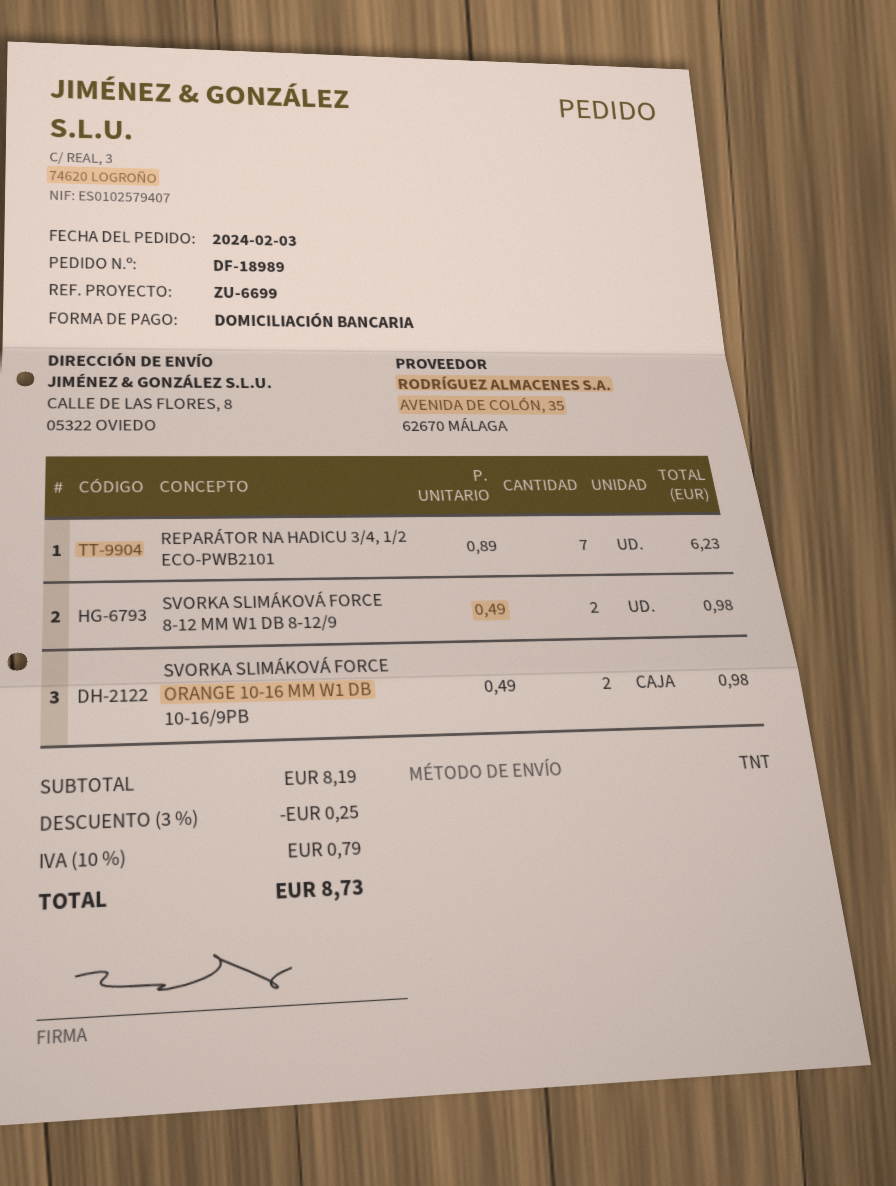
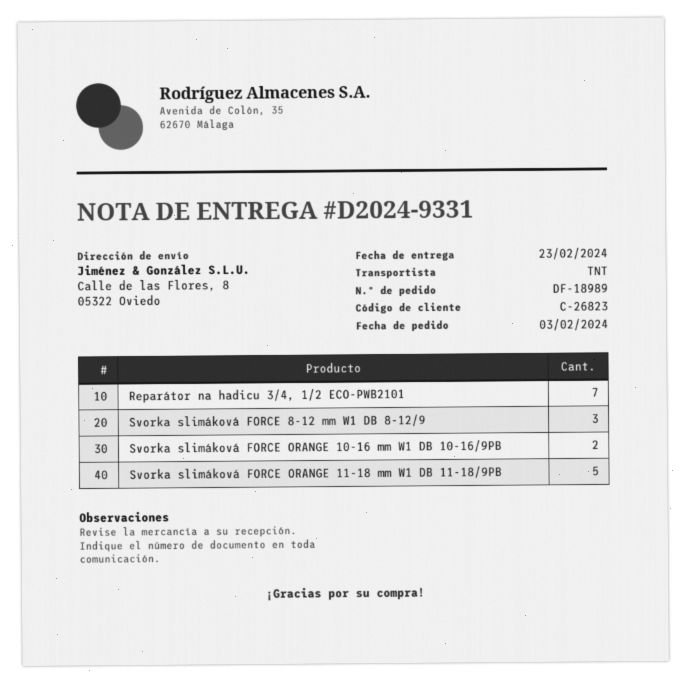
SVORKA SLIMÁKOVÁ FORCE 8-12 MM W1 DB 8-12/9: 2 -> 3
Svorka slimáková FORCE ORANGE 11-18 mm W1 DB 11-18/9PB: none -> 5

